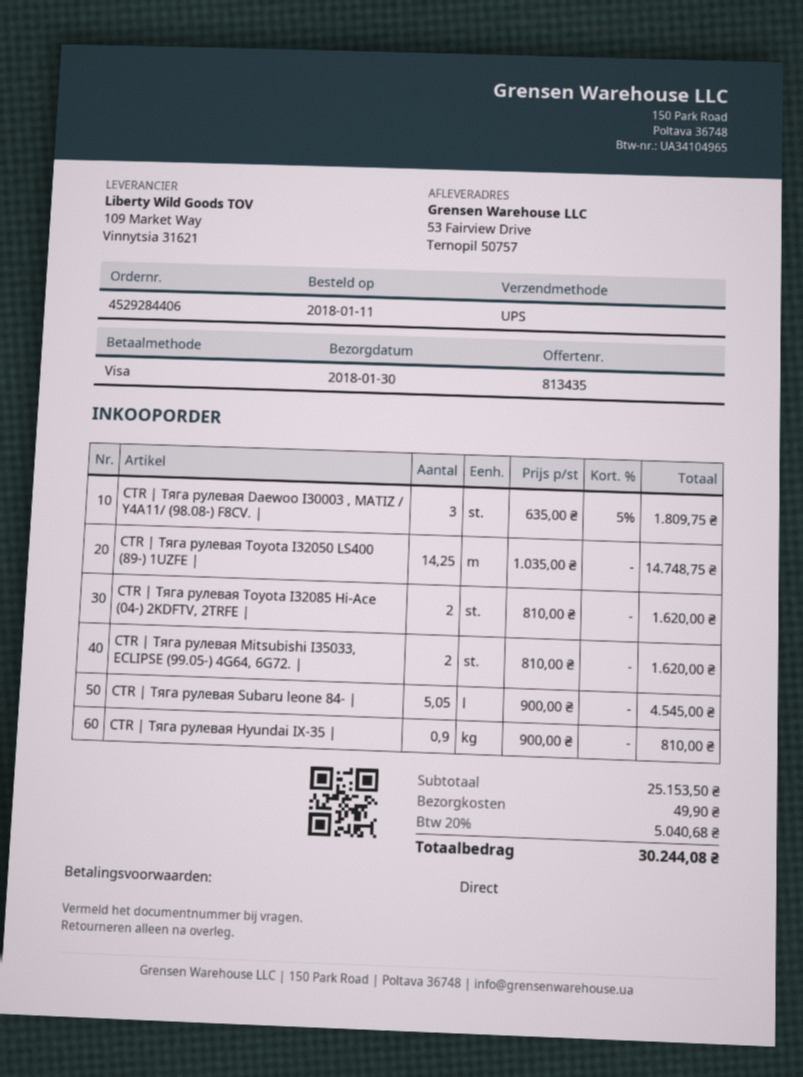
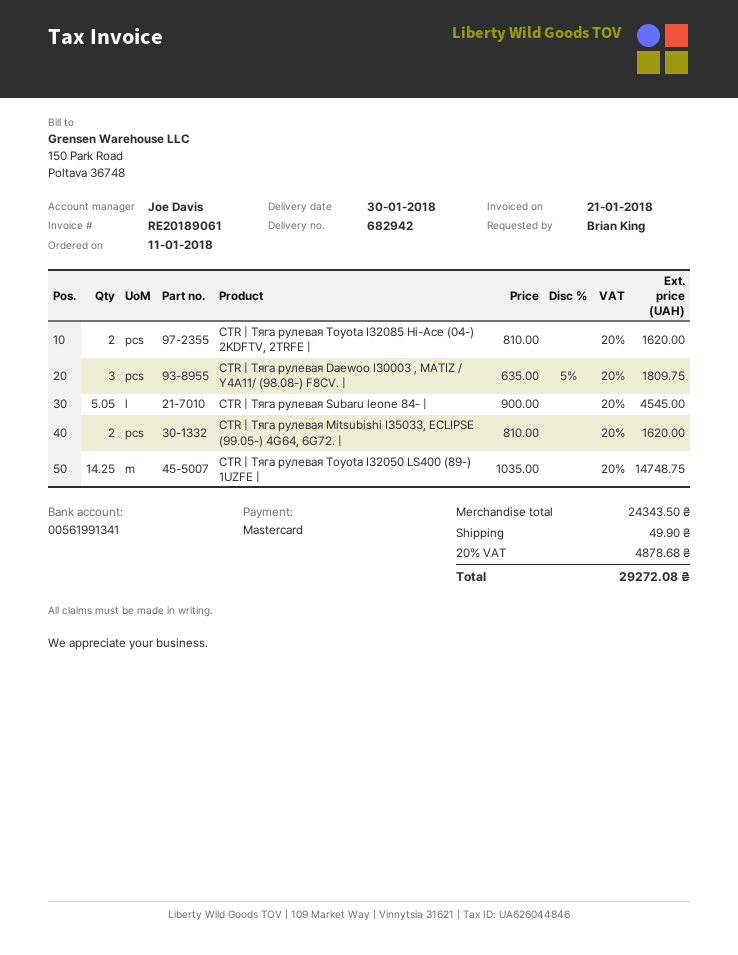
payment method: Visa -> Mastercard
CTR | Тяга рулевая Hyundai IX-35 |: 0.9 x 900.00 = 810.00 -> none
subtotal: 25153.50 -> 24343.50
tax: 20% = 5040.68 -> 20% = 4878.68
total: 30244.08 -> 29272.08

